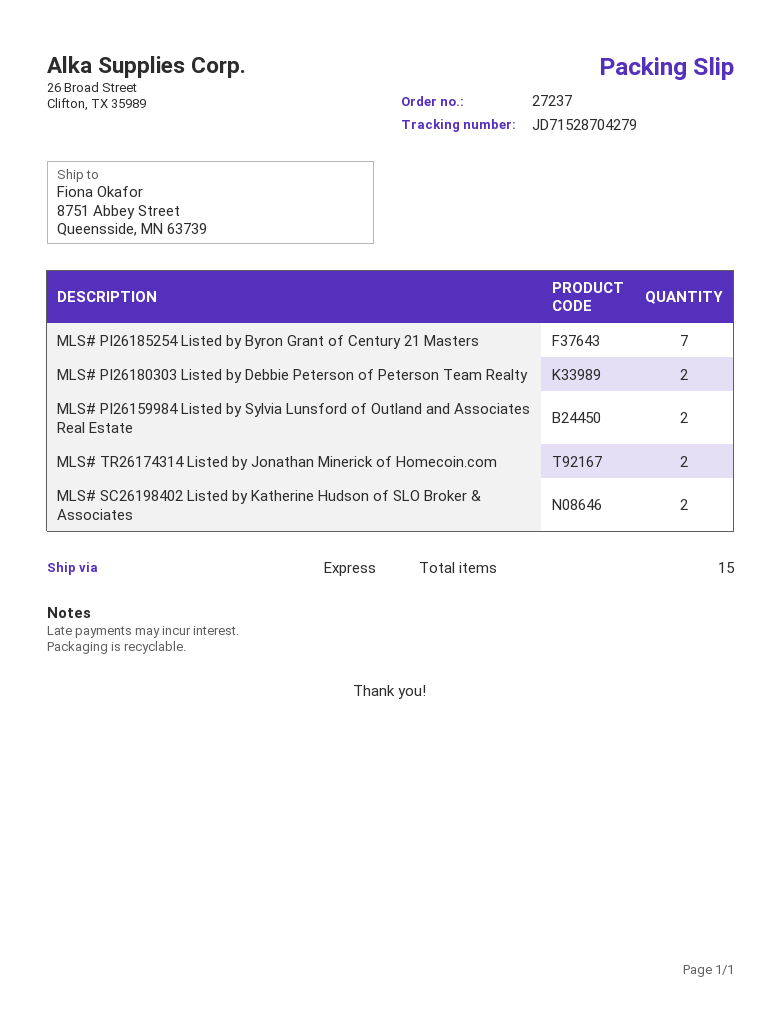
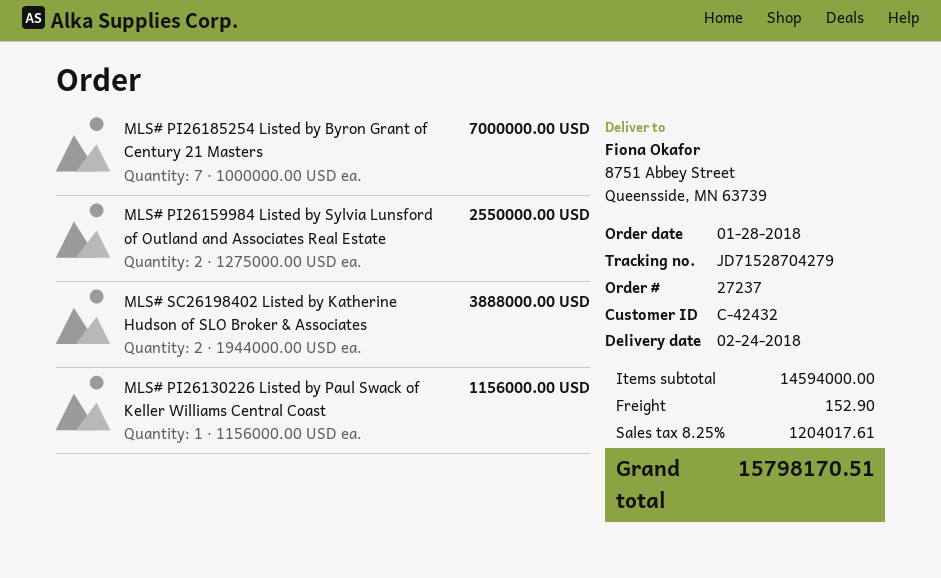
MLS# PI26180303 Listed by Debbie Peterson of Peterson Team Realty: 2 -> none
MLS# TR26174314 Listed by Jonathan Minerick of Homecoin.com: 2 -> none
MLS# PI26130226 Listed by Paul Swack of Keller Williams Central Coast: none -> 1

